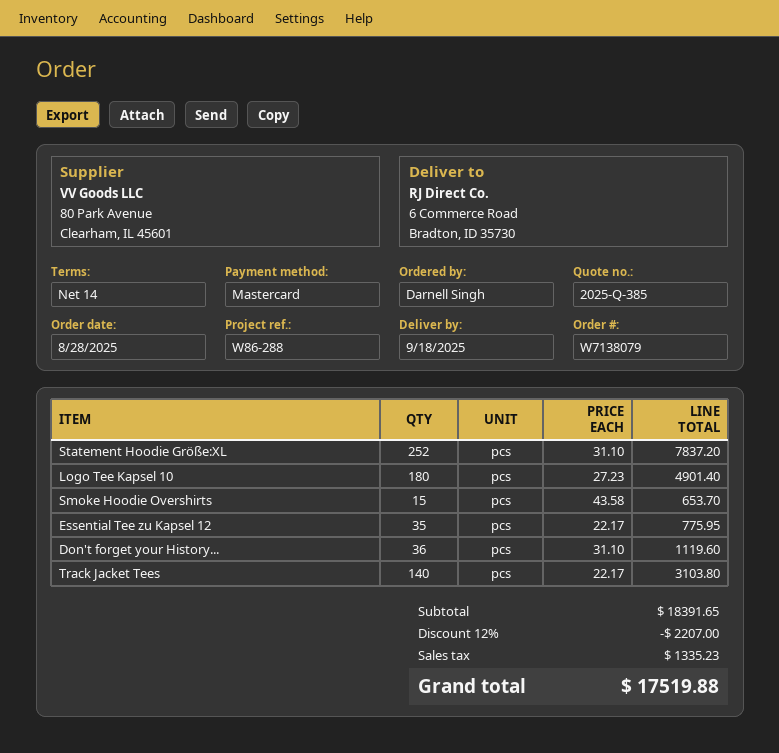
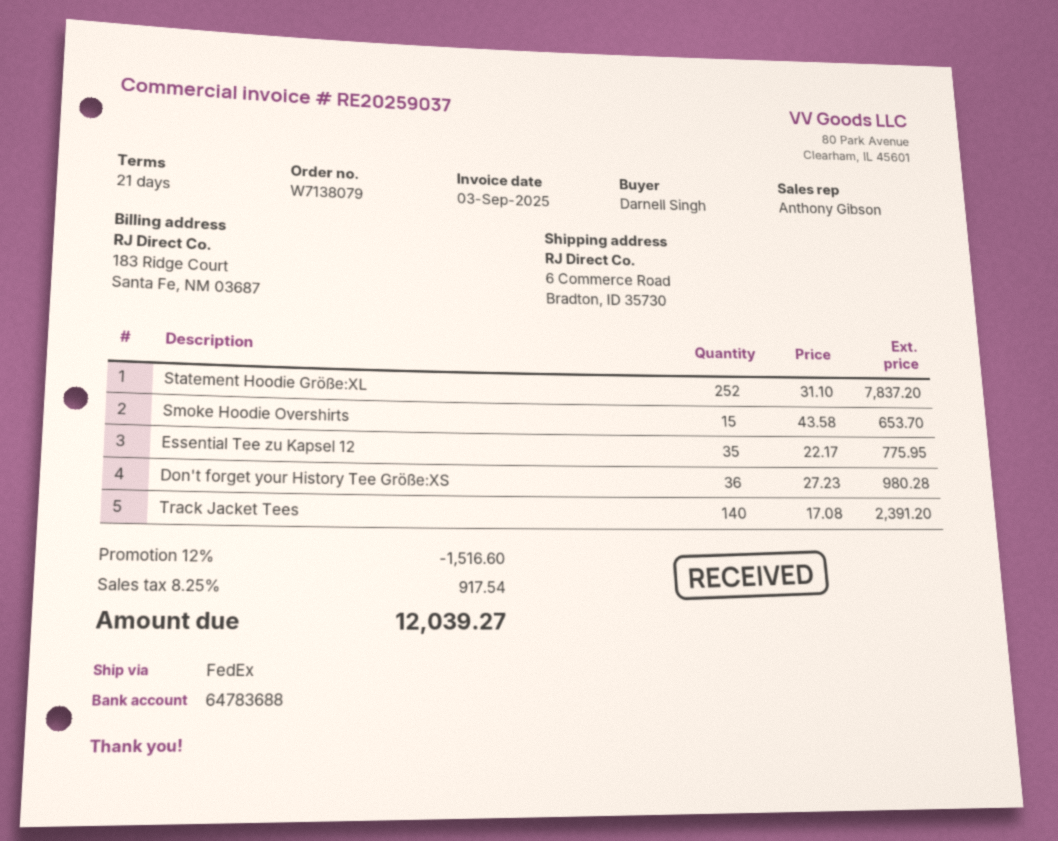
payment terms: 14 days -> 21 days
Logo Tee Kapsel 10: 180 x 27.23 = 4901.40 -> none
Don't forget your History...: 36 x 31.10 = 1119.60 -> 36 x 27.23 = 980.28
Track Jacket Tees: 140 x 22.17 = 3103.80 -> 140 x 17.08 = 2391.20
discount: 12% = 2207.00 -> 12% = 1516.60
tax: 1335.23 -> 917.54
total: 17519.88 -> 12039.27

